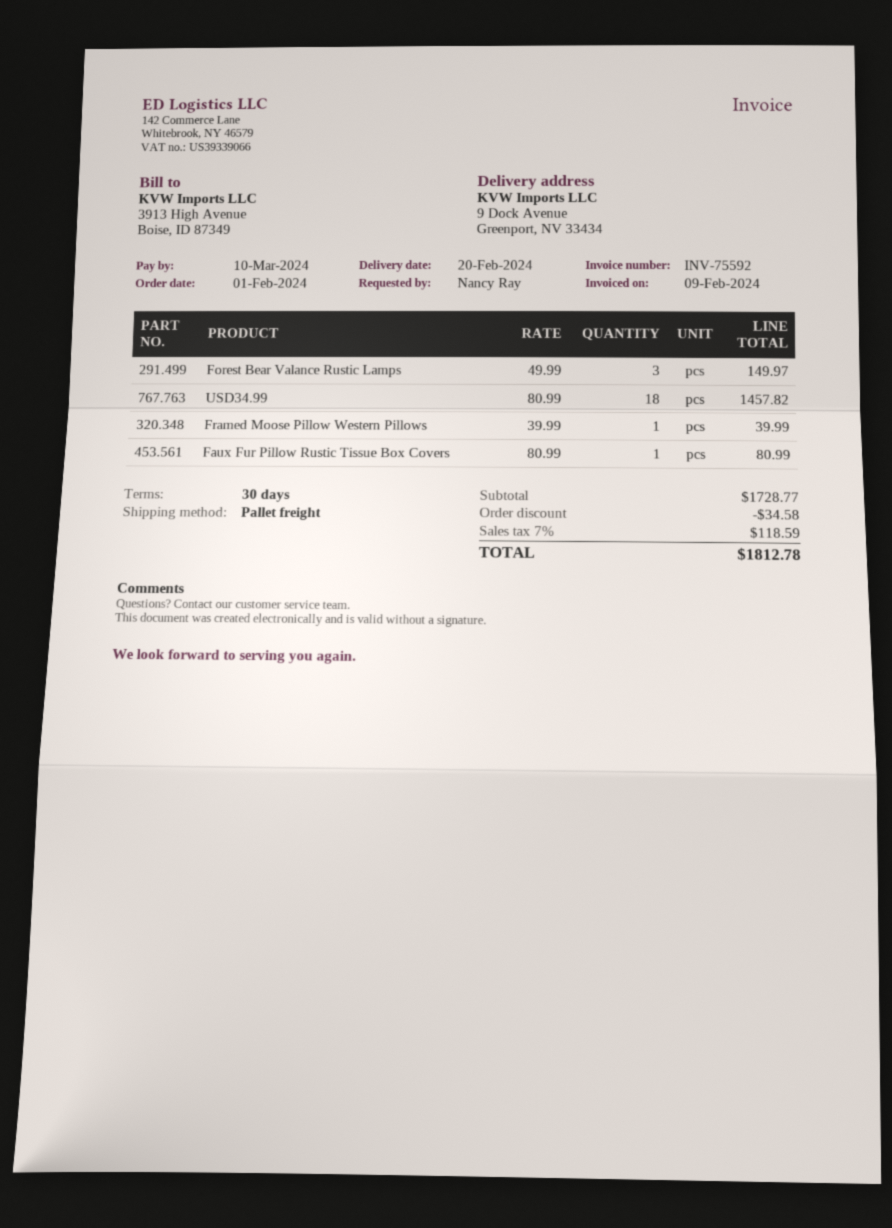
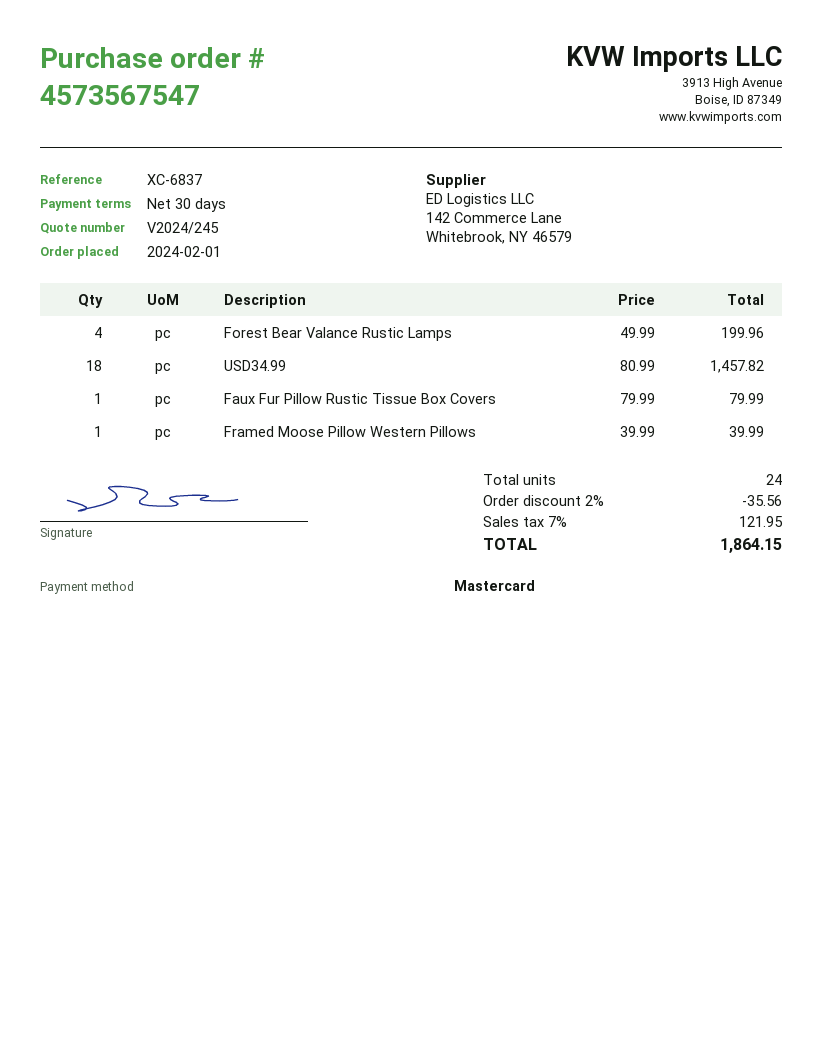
Forest Bear Valance Rustic Lamps: 3 x 49.99 = 149.97 -> 4 x 49.99 = 199.96
Faux Fur Pillow Rustic Tissue Box Covers: 1 x 80.99 = 80.99 -> 1 x 79.99 = 79.99
discount: 34.58 -> 35.56
tax: 7% = 118.59 -> 7% = 121.95
total: 1812.78 -> 1864.15

